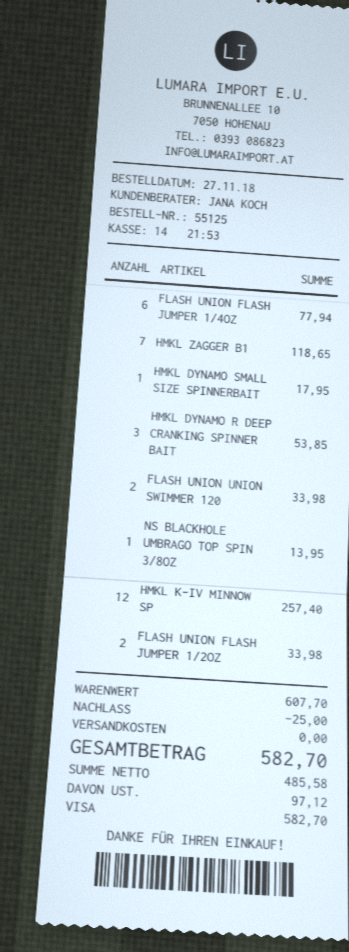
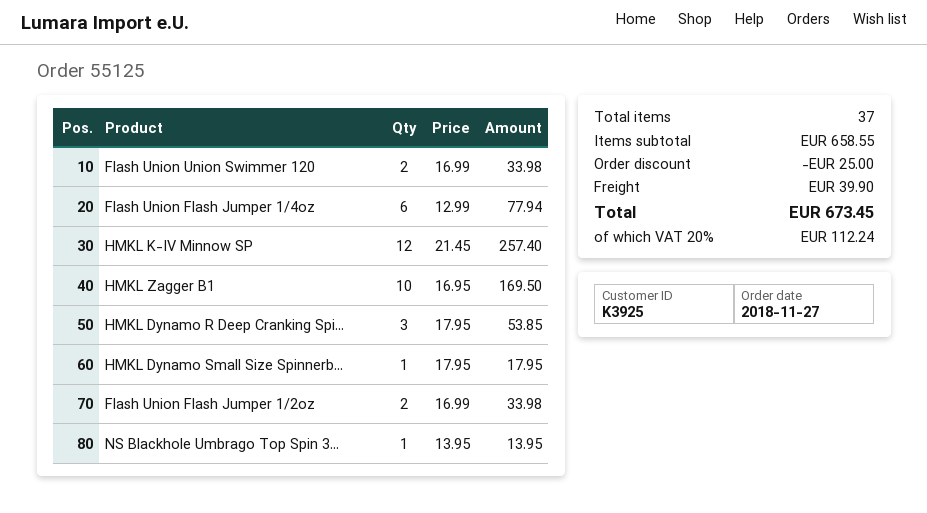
HMKL ZAGGER B1: 7 for 118.65 -> 10 for 169.50
subtotal: 607.70 -> 658.55
shipping: 0.00 -> 39.90
tax: 97.12 -> 112.24
total: 582.70 -> 673.45

